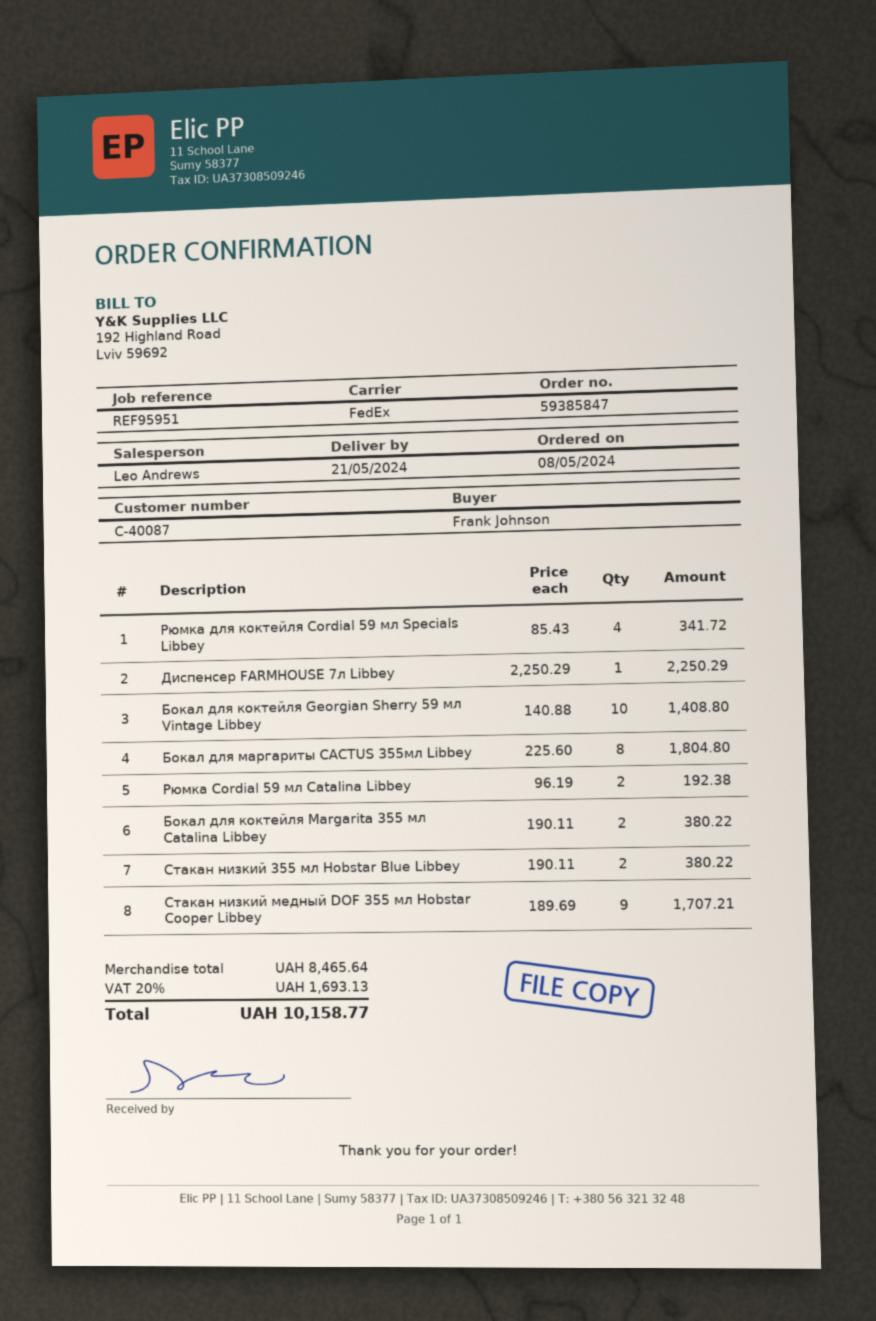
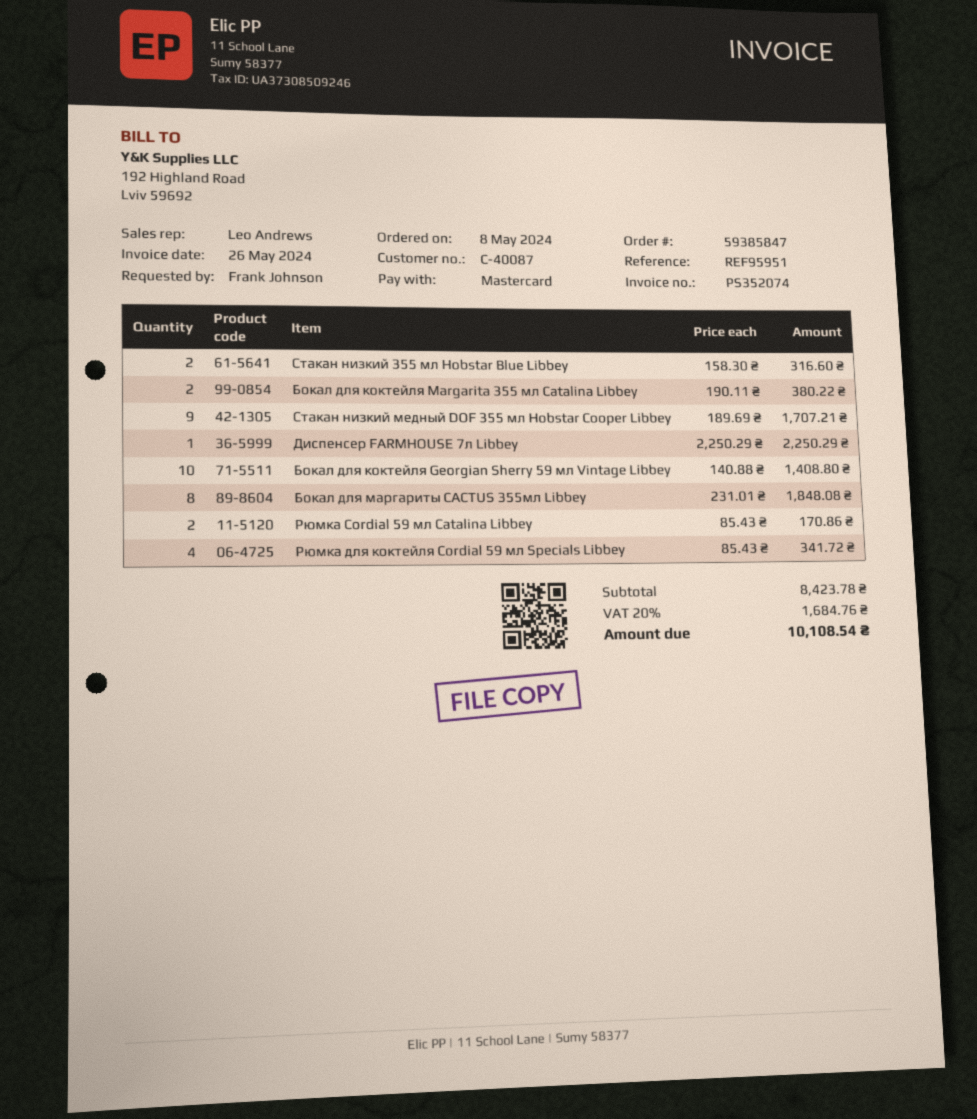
Бокал для маргариты CACTUS 355мл Libbey: 8 x 225.60 = 1804.80 -> 8 x 231.01 = 1848.08
Рюмка Cordial 59 мл Catalina Libbey: 2 x 96.19 = 192.38 -> 2 x 85.43 = 170.86
Стакан низкий 355 мл Hobstar Blue Libbey: 2 x 190.11 = 380.22 -> 2 x 158.30 = 316.60
subtotal: 8465.64 -> 8423.78
tax: 20% = 1693.13 -> 20% = 1684.76
total: 10158.77 -> 10108.54

